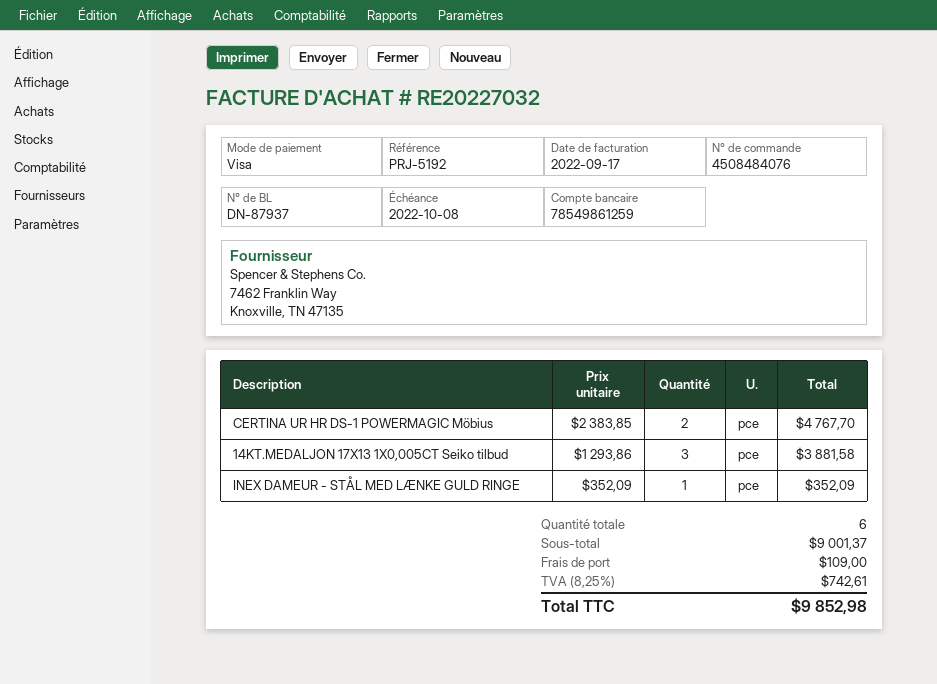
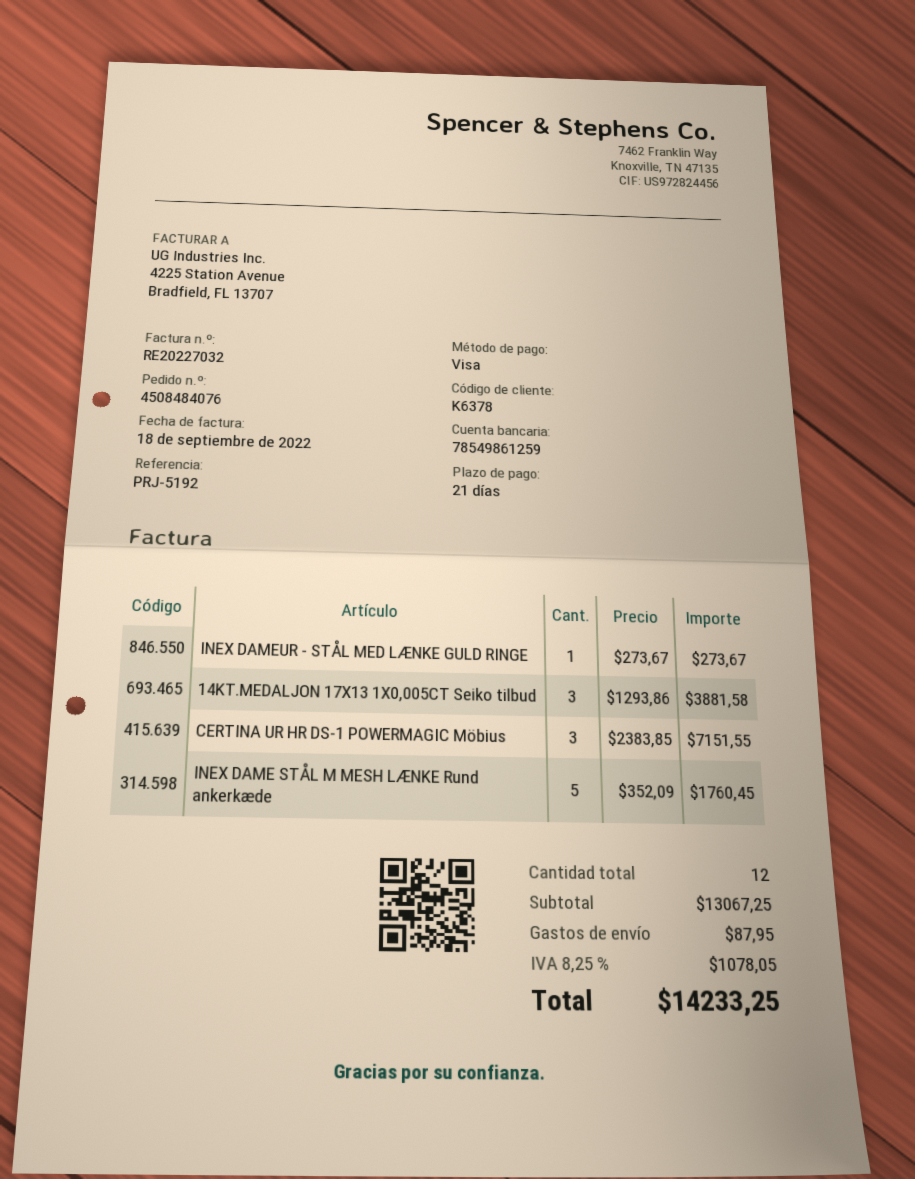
invoice date: 2022-09-17 -> 2022-09-18
CERTINA UR HR DS-1 POWERMAGIC Möbius: 2 x 2383.85 = 4767.70 -> 3 x 2383.85 = 7151.55
INEX DAMEUR - STÅL MED LÆNKE GULD RINGE: 1 x 352.09 = 352.09 -> 1 x 273.67 = 273.67
INEX DAME STÅL M MESH LÆNKE Rund ankerkæde: none -> 5 x 352.09 = 1760.45
total quantity: 6 -> 12
subtotal: 9001.37 -> 13067.25
shipping: 109.00 -> 87.95
tax: 8.25% = 742.61 -> 8.25% = 1078.05
total: 9852.98 -> 14233.25

